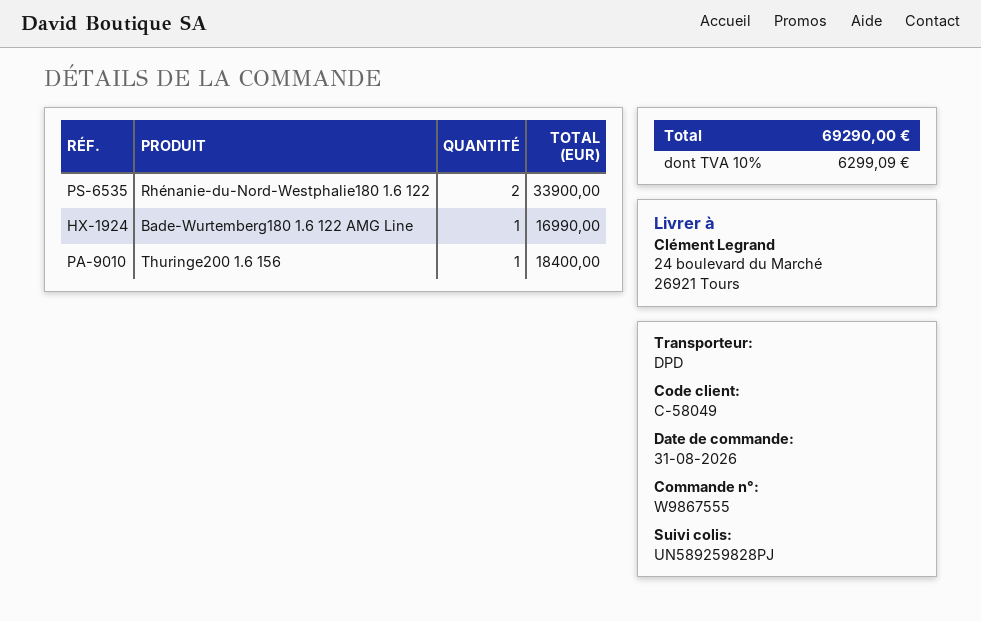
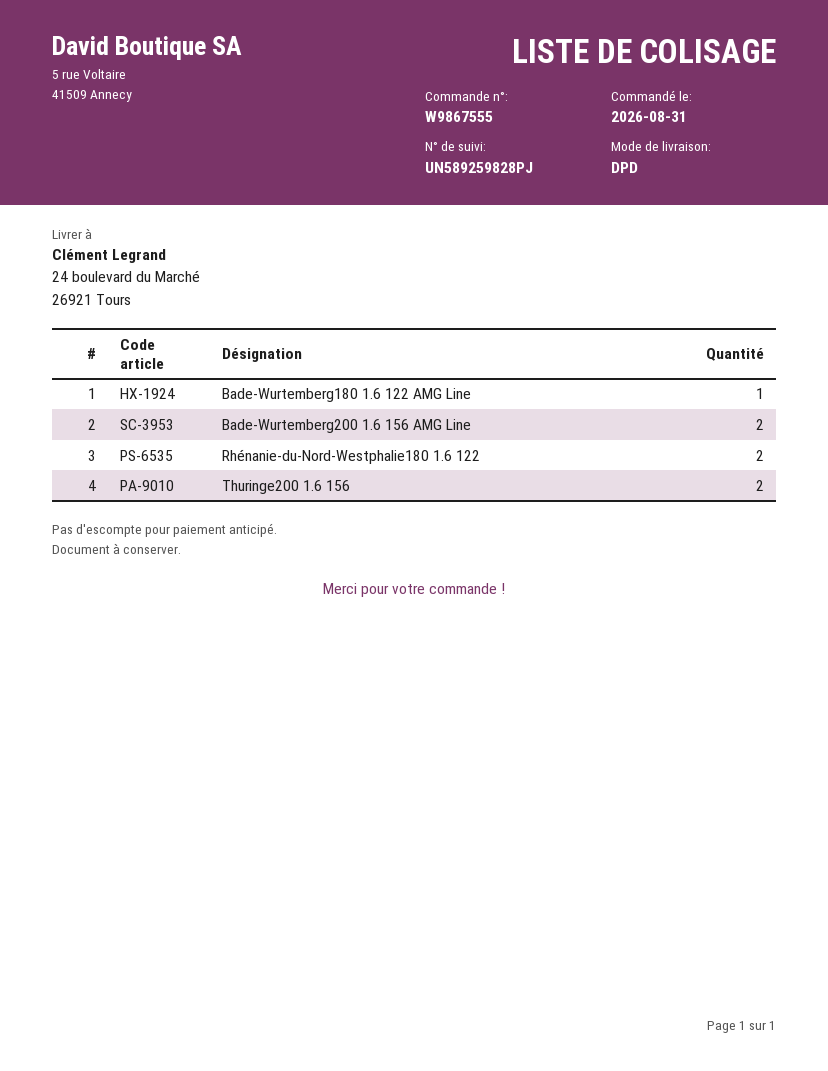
Thuringe200 1.6 156: 1 -> 2
Bade-Wurtemberg200 1.6 156 AMG Line: none -> 2

